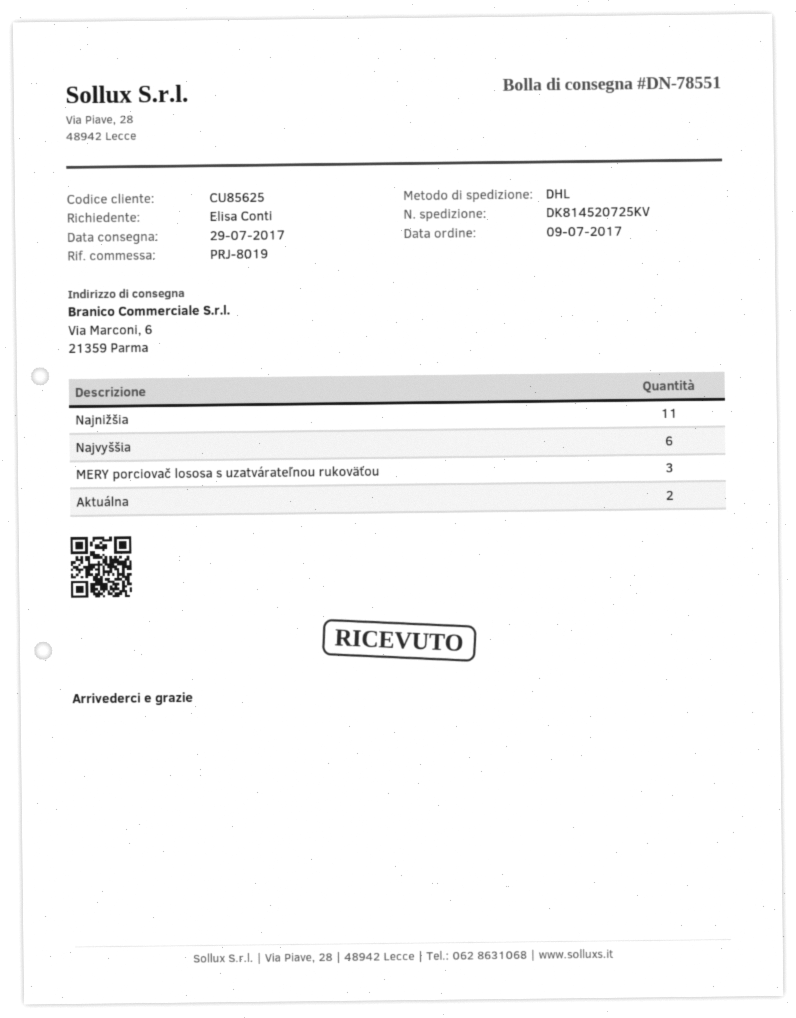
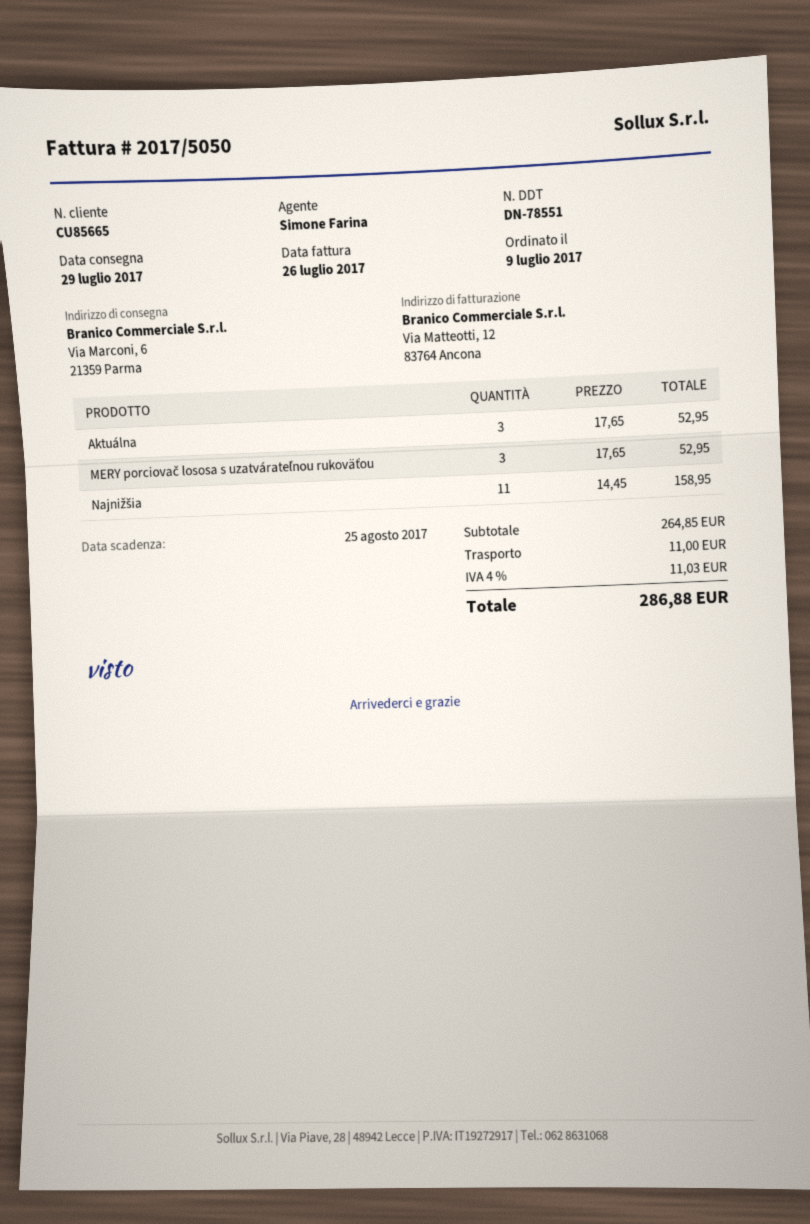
customer number: CU85625 -> CU85665
Najvyššia: 6 -> none
Aktuálna: 2 -> 3

